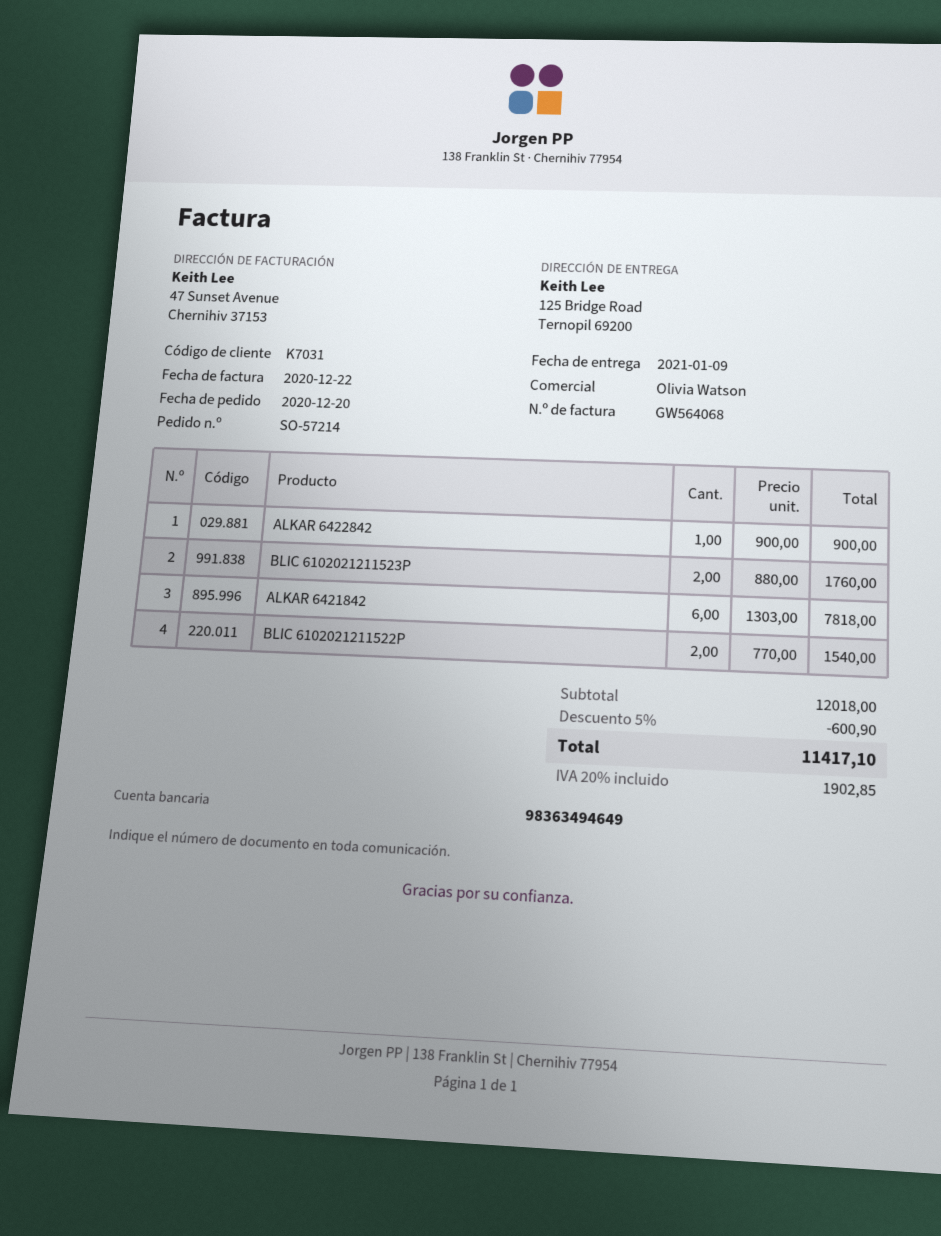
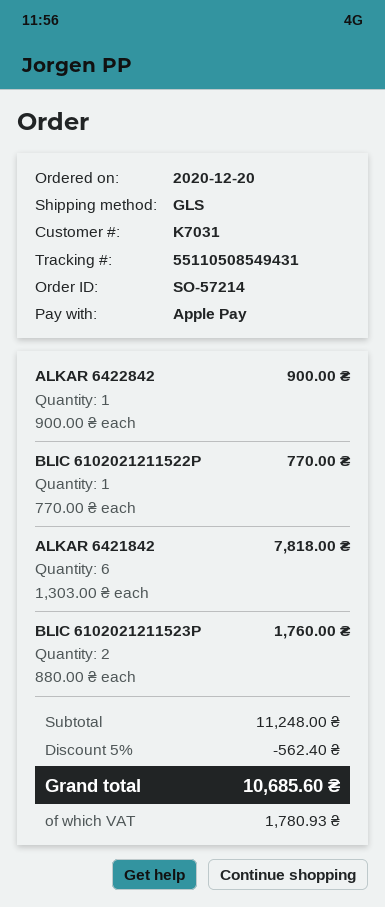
BLIC 6102021211522P: 2 x 770.00 = 1540.00 -> 1 x 770.00 = 770.00
subtotal: 12018.00 -> 11248.00
discount: 5% = 600.90 -> 5% = 562.40
tax: 1902.85 -> 1780.93
total: 11417.10 -> 10685.60

